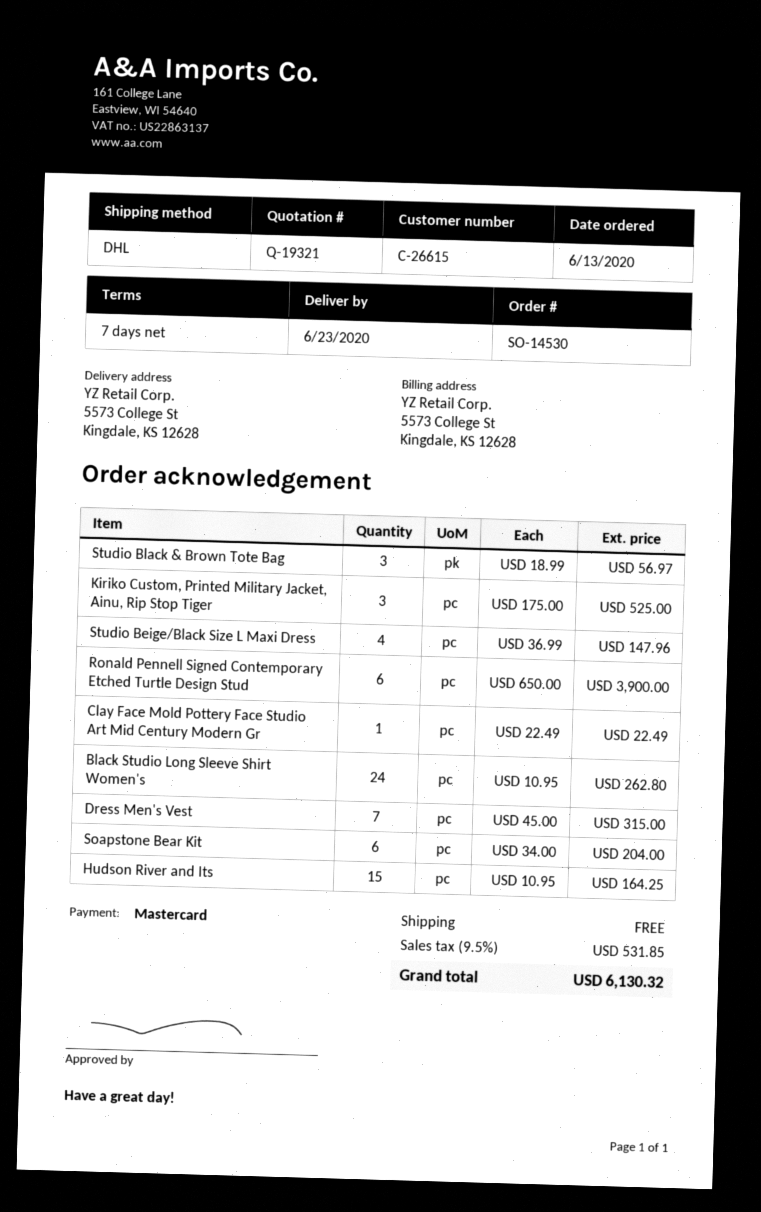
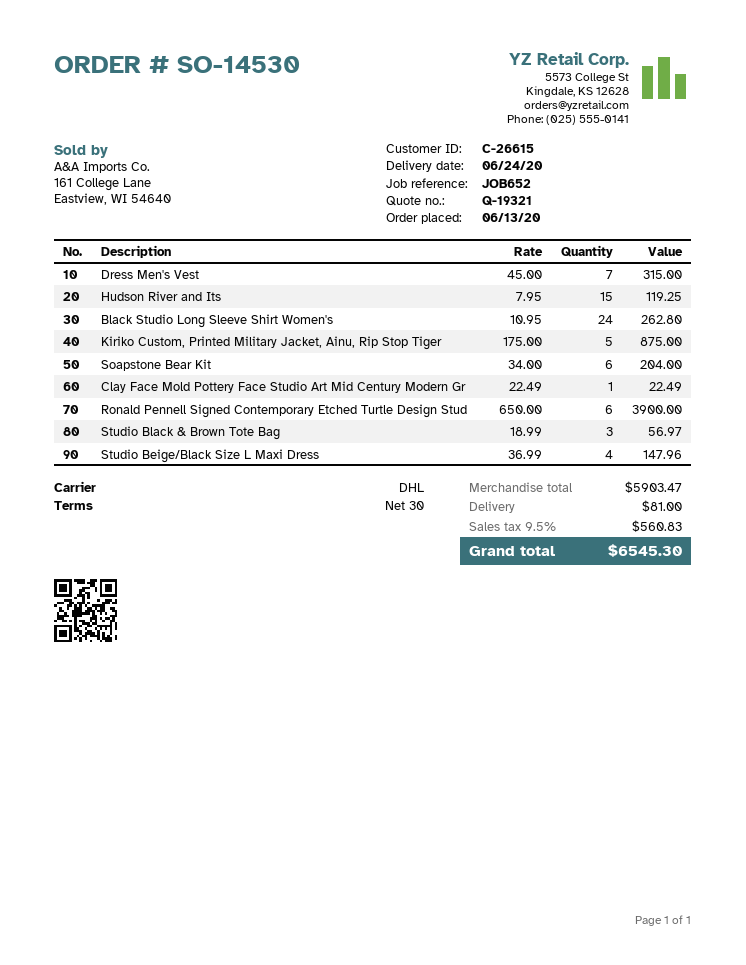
delivery date: 2020-06-23 -> 2020-06-24
payment terms: 7 days -> 30 days
Kiriko Custom, Printed Military Jacket, Ainu, Rip Stop Tiger: 3 x 175.00 = 525.00 -> 5 x 175.00 = 875.00
Hudson River and Its: 15 x 10.95 = 164.25 -> 15 x 7.95 = 119.25
shipping: 0.00 -> 81.00
tax: 9.5% = 531.85 -> 9.5% = 560.83
total: 6130.32 -> 6545.30

